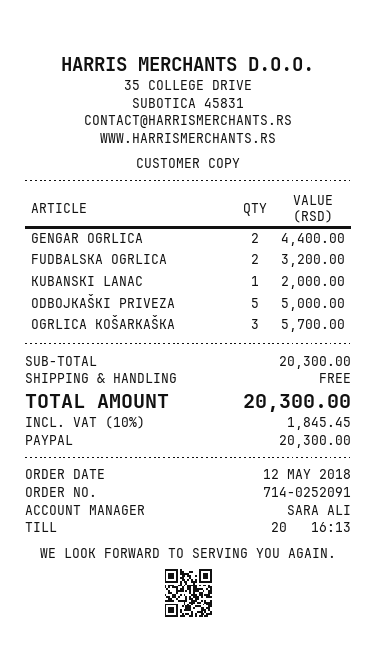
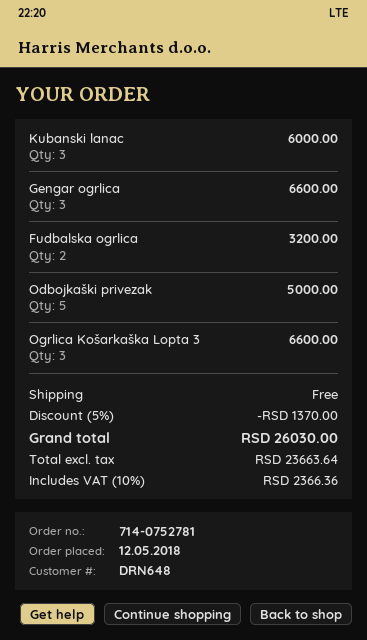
order number: 714-0252091 -> 714-0752781
GENGAR OGRLICA: 2 for 4400.00 -> 3 for 6600.00
KUBANSKI LANAC: 1 for 2000.00 -> 3 for 6000.00
OGRLICA KOŠARKAŠKA: 3 for 5700.00 -> 3 for 6600.00
discount: none -> 5% = 1370.00
tax: 10% = 1845.45 -> 10% = 2366.36
total: 20300.00 -> 26030.00

